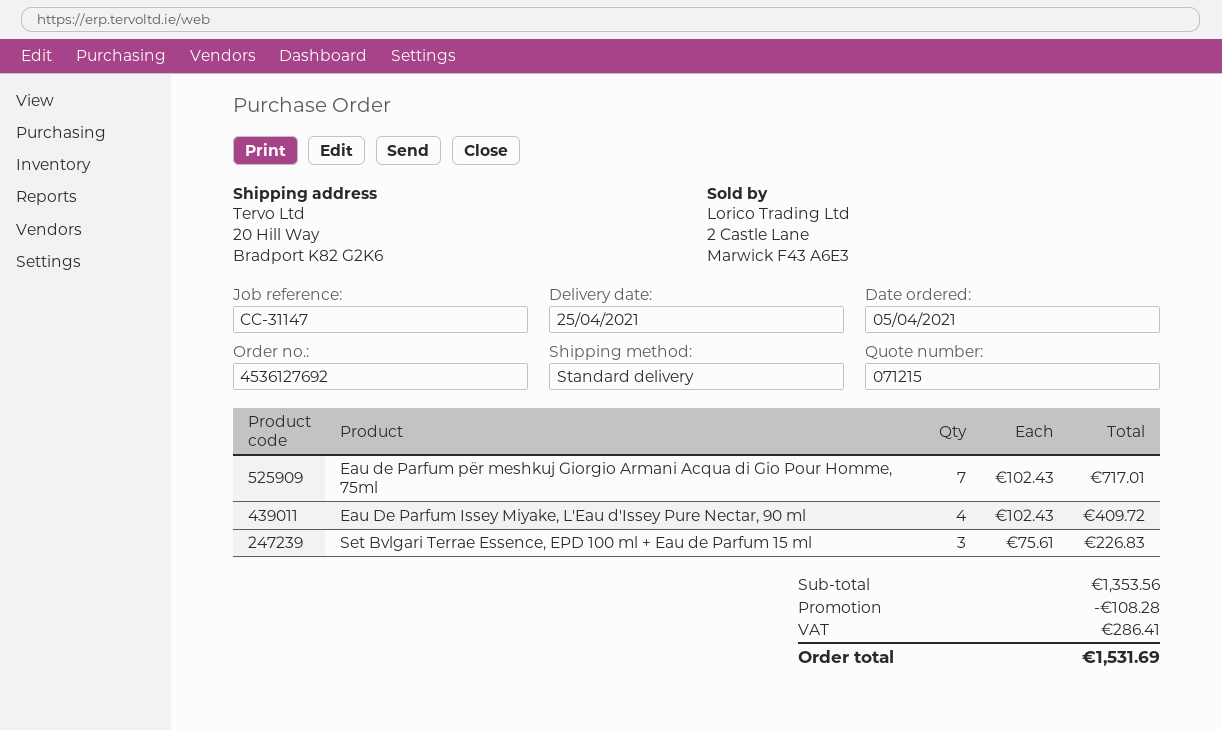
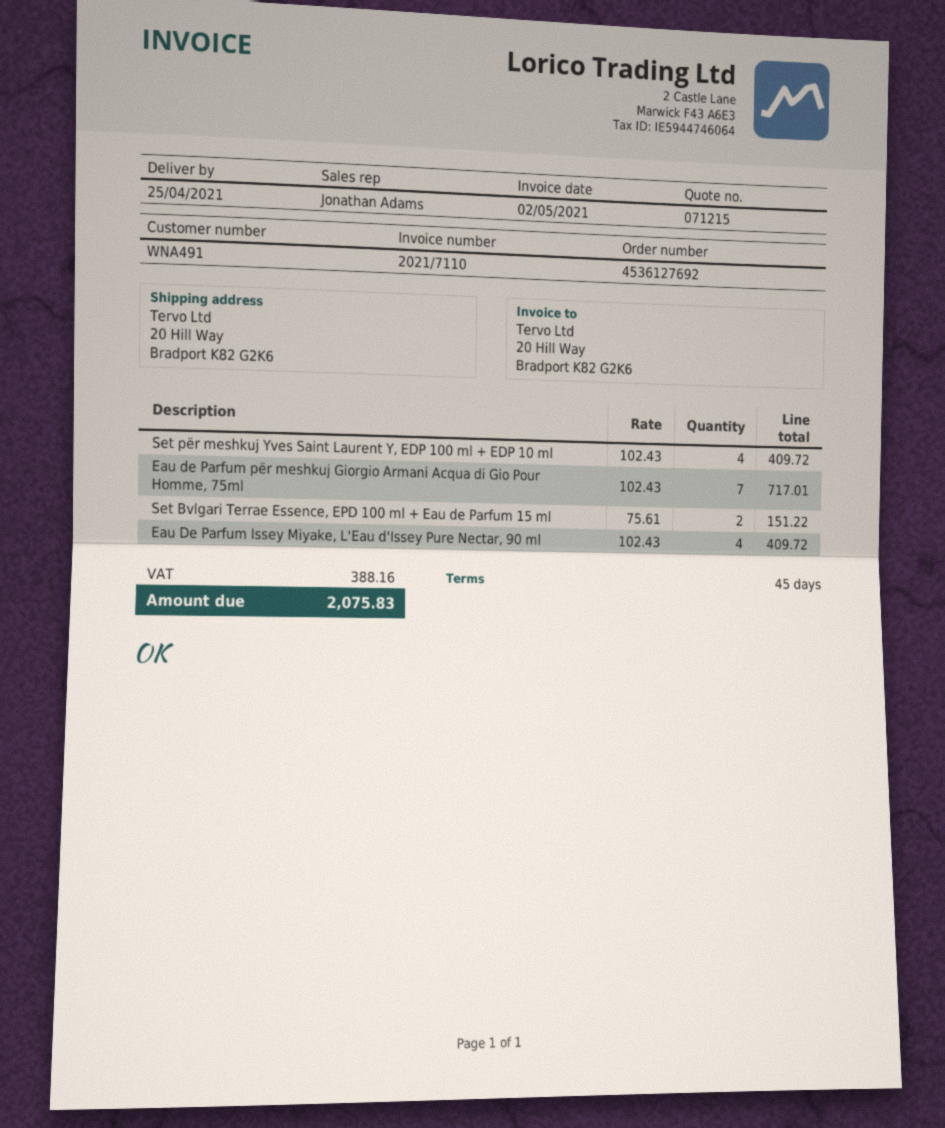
Set Bvlgari Terrae Essence, EPD 100 ml + Eau de Parfum 15 ml: 3 x 75.61 = 226.83 -> 2 x 75.61 = 151.22
Set për meshkuj Yves Saint Laurent Y, EDP 100 ml + EDP 10 ml: none -> 4 x 102.43 = 409.72
discount: 108.28 -> none
tax: 286.41 -> 388.16
total: 1531.69 -> 2075.83

